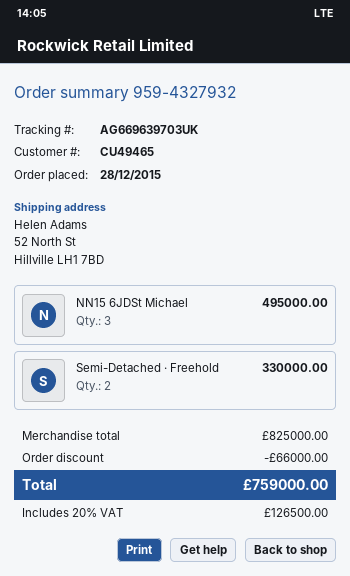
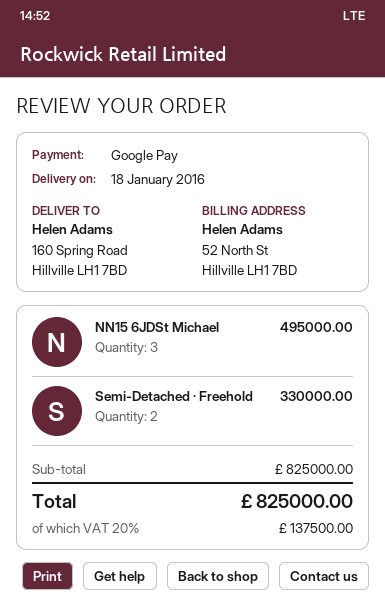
ship to: 52 North St, Hillville LH1 7BD -> 160 Spring Road, Hillville LH1 7BD
discount: 66000.00 -> none
tax: 20% = 126500.00 -> 20% = 137500.00
total: 759000.00 -> 825000.00

